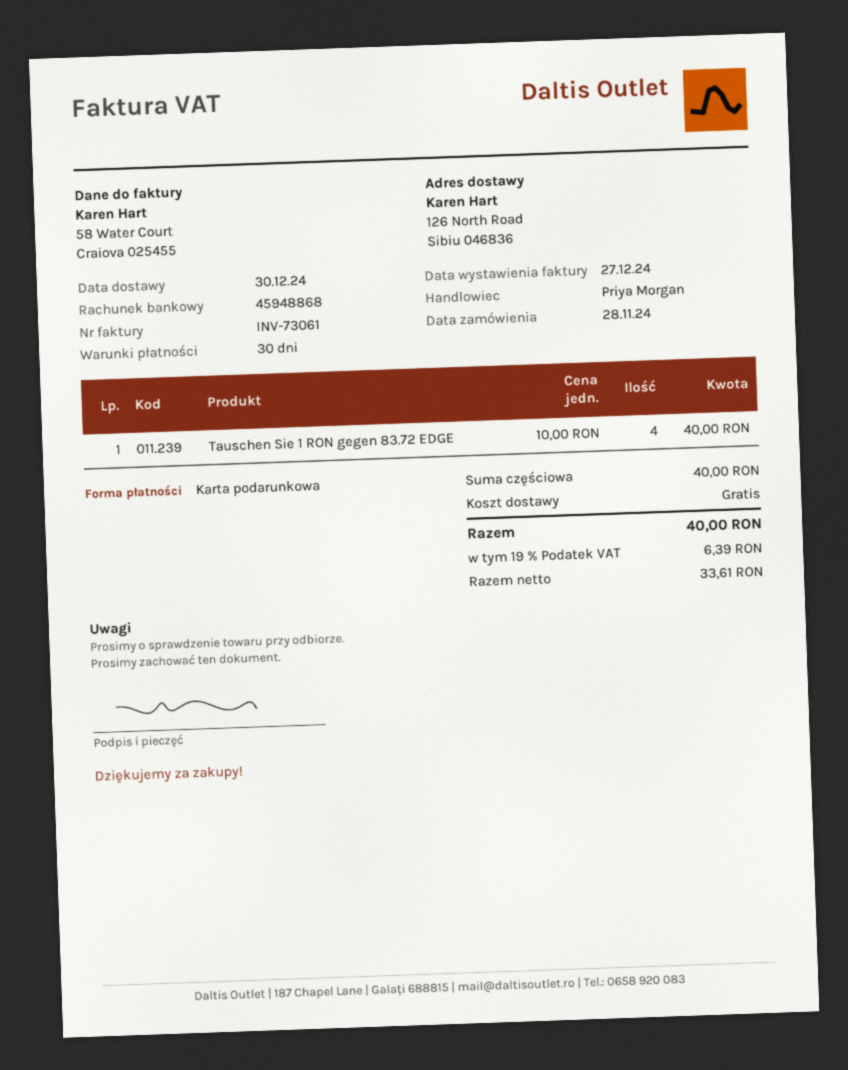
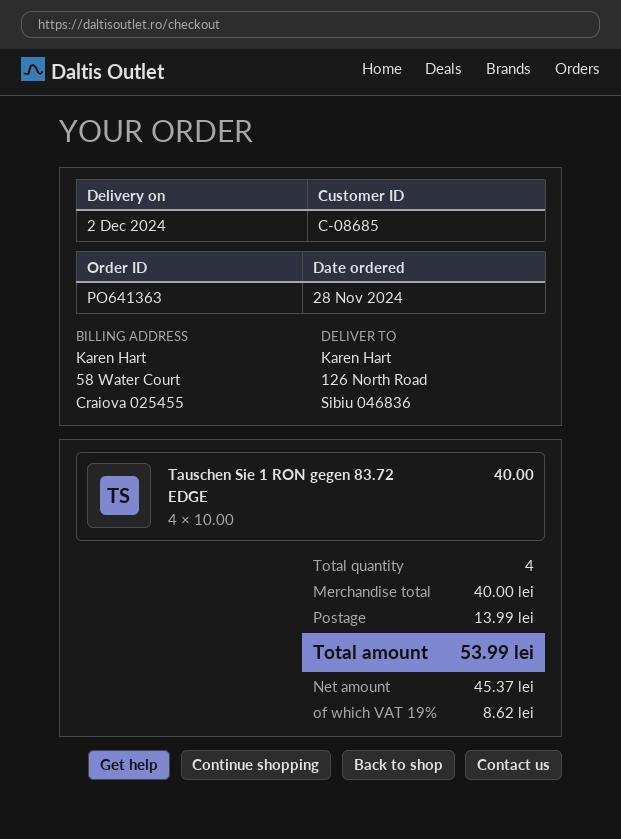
delivery date: 2024-12-30 -> 2024-12-02
shipping: 0.00 -> 13.99
net: 33.61 -> 45.37
tax: 19% = 6.39 -> 19% = 8.62
total: 40.00 -> 53.99

